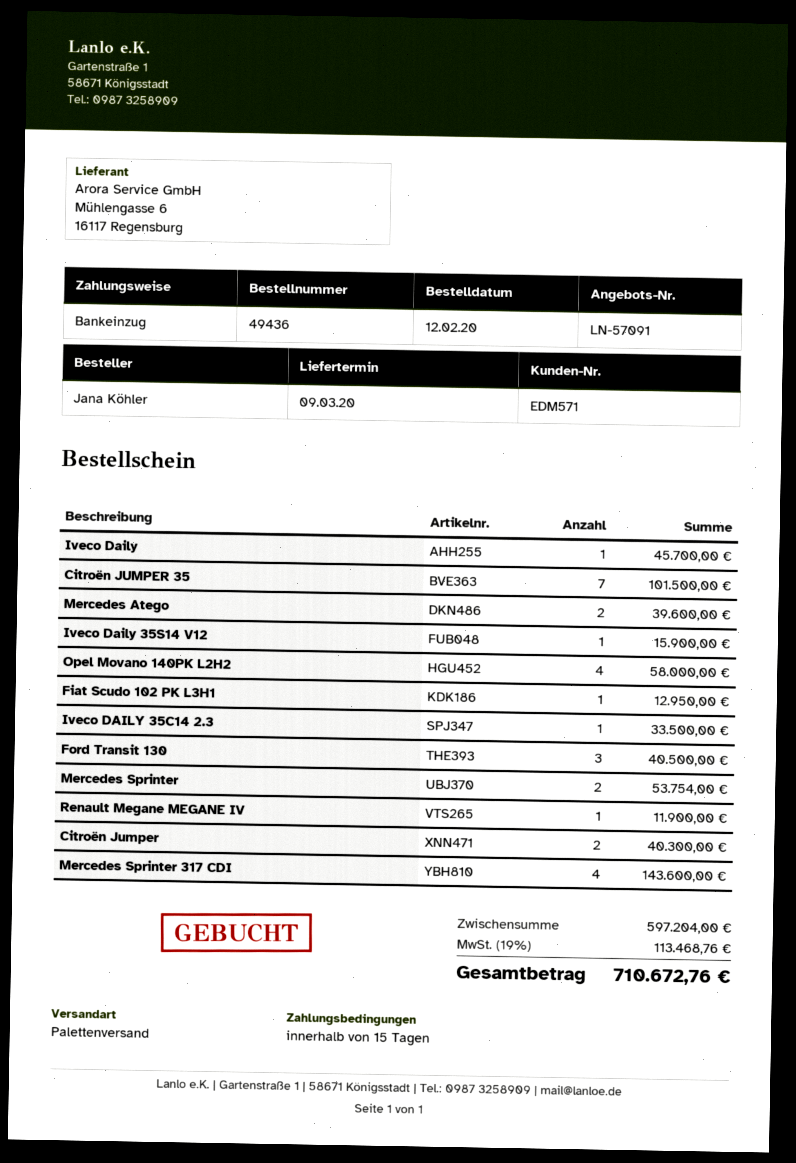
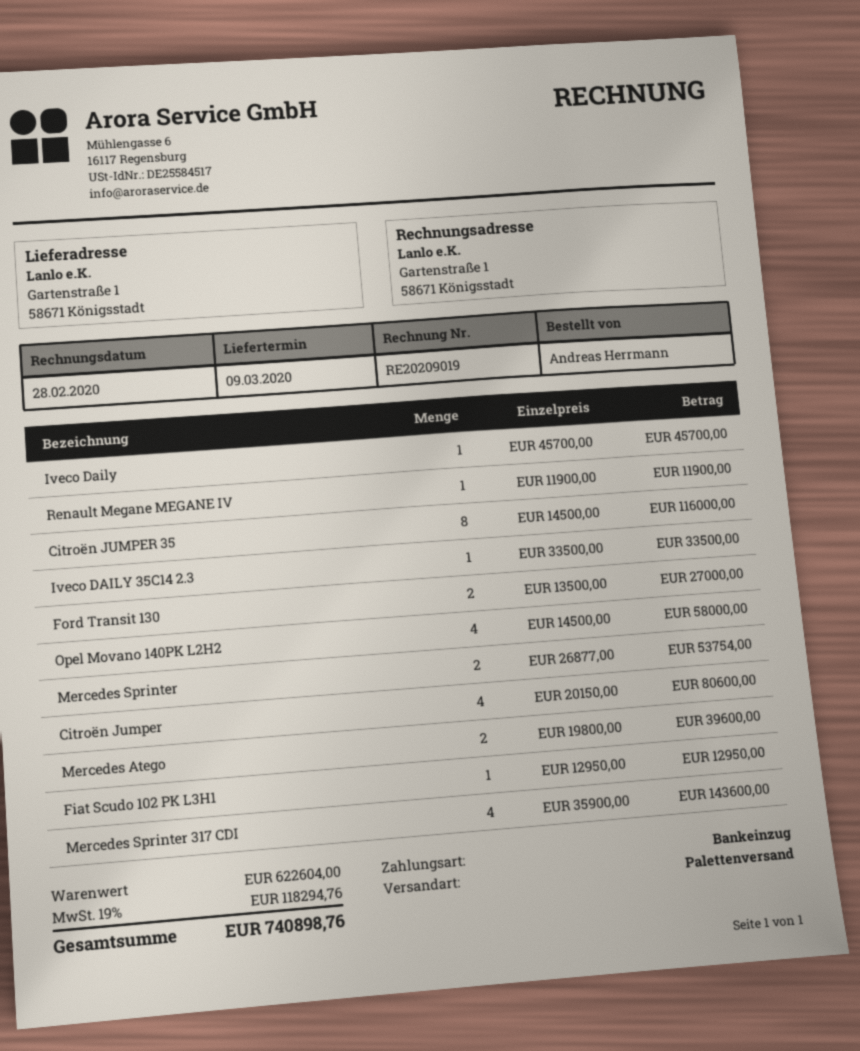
ordered by: Jana Köhler -> Andreas Herrmann
Citroën JUMPER 35: 7 for 101500.00 -> 8 for 116000.00
Iveco Daily 35S14 V12: 1 for 15900.00 -> none
Ford Transit 130: 3 for 40500.00 -> 2 for 27000.00
Citroën Jumper: 2 for 40300.00 -> 4 for 80600.00
subtotal: 597204.00 -> 622604.00
tax: 19% = 113468.76 -> 19% = 118294.76
total: 710672.76 -> 740898.76

